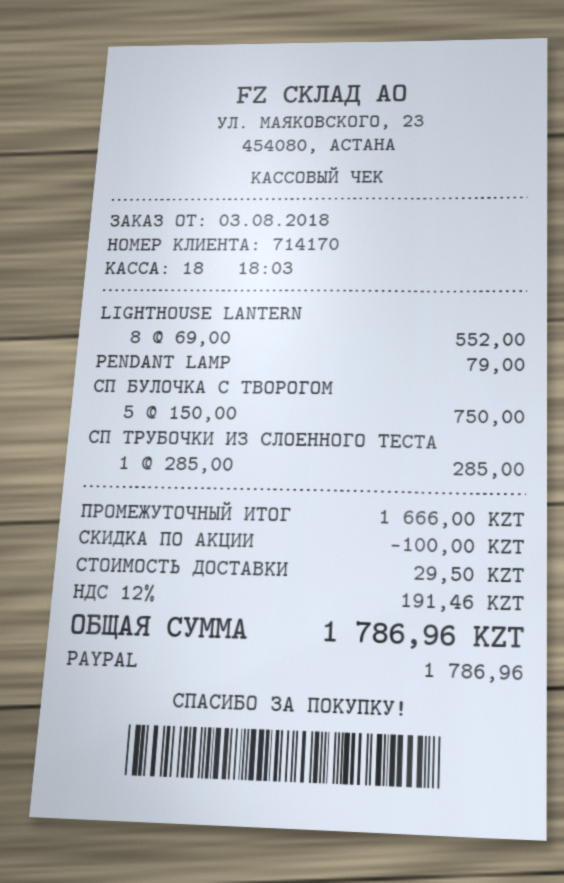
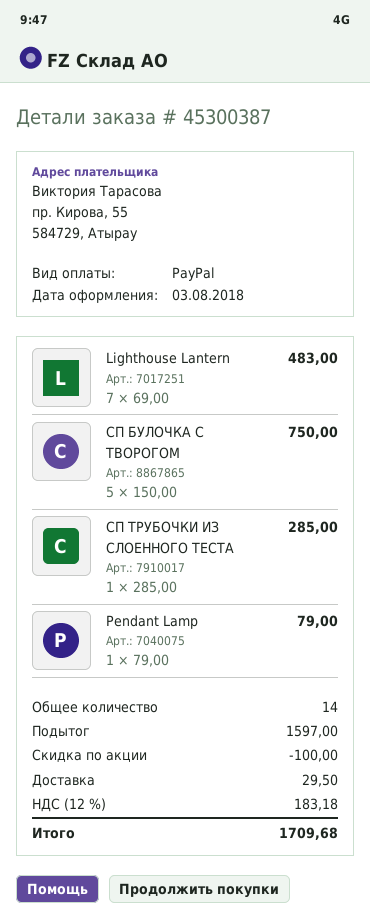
LIGHTHOUSE LANTERN: 8 x 69.00 = 552.00 -> 7 x 69.00 = 483.00
subtotal: 1666.00 -> 1597.00
tax: 12% = 191.46 -> 12% = 183.18
total: 1786.96 -> 1709.68

